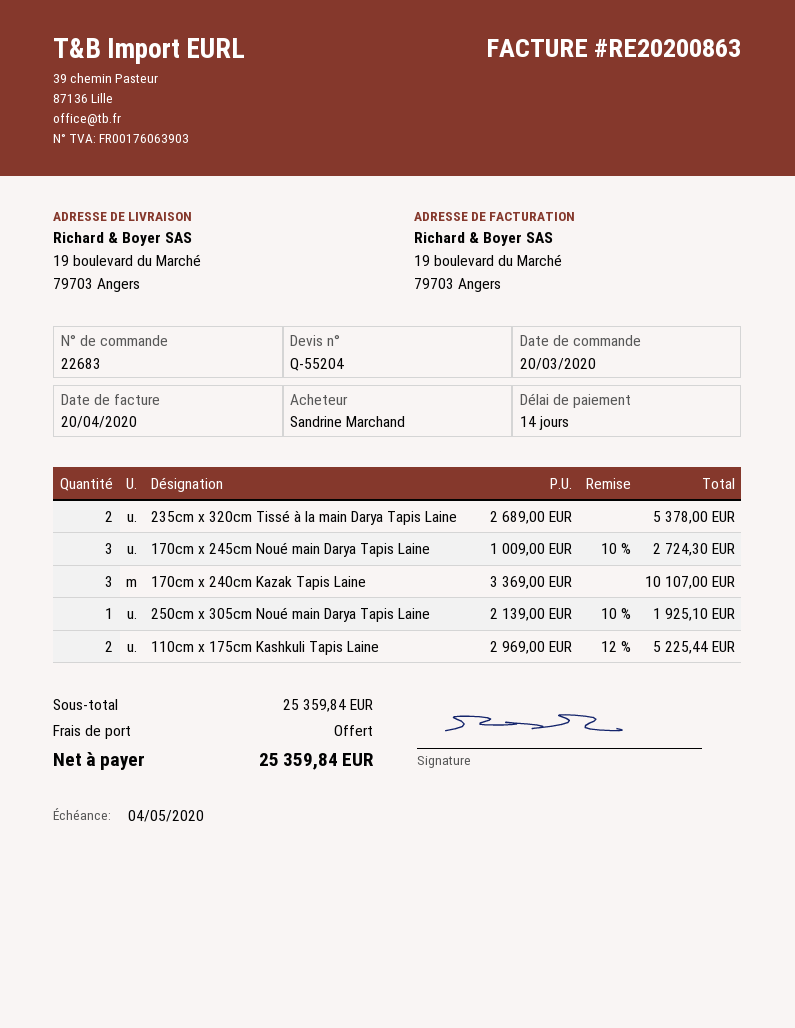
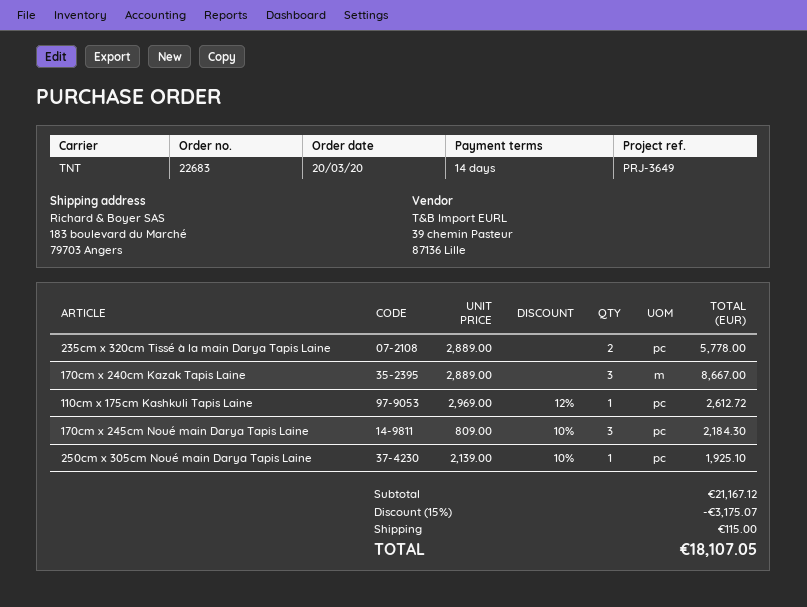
ship to: 19 boulevard du Marché, 79703 Angers -> 183 boulevard du Marché, 79703 Angers
235cm x 320cm Tissé à la main Darya Tapis Laine: 2 x 2689.00 = 5378.00 -> 2 x 2889.00 = 5778.00
170cm x 245cm Noué main Darya Tapis Laine: 3 x 1009.00 - 10% = 2724.30 -> 3 x 809.00 - 10% = 2184.30
170cm x 240cm Kazak Tapis Laine: 3 x 3369.00 = 10107.00 -> 3 x 2889.00 = 8667.00
110cm x 175cm Kashkuli Tapis Laine: 2 x 2969.00 - 12% = 5225.44 -> 1 x 2969.00 - 12% = 2612.72
subtotal: 25359.84 -> 21167.12
discount: none -> 15% = 3175.07
shipping: 0.00 -> 115.00
total: 25359.84 -> 18107.05

